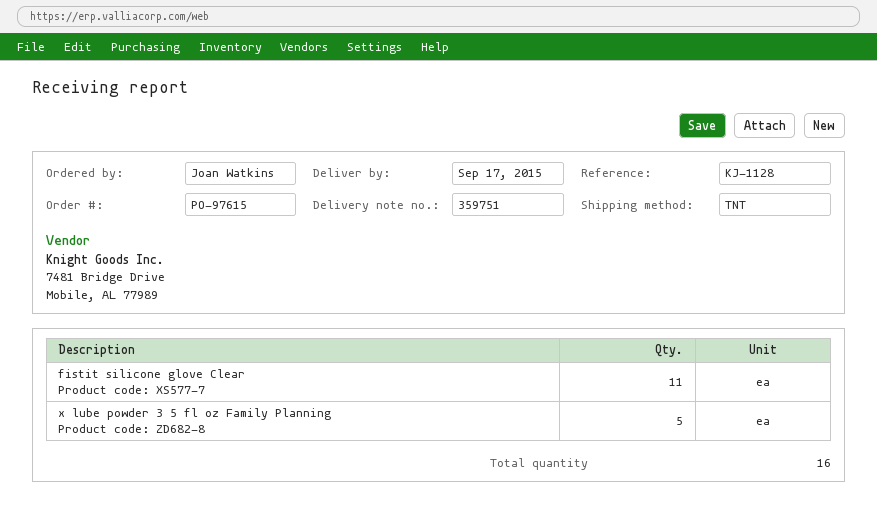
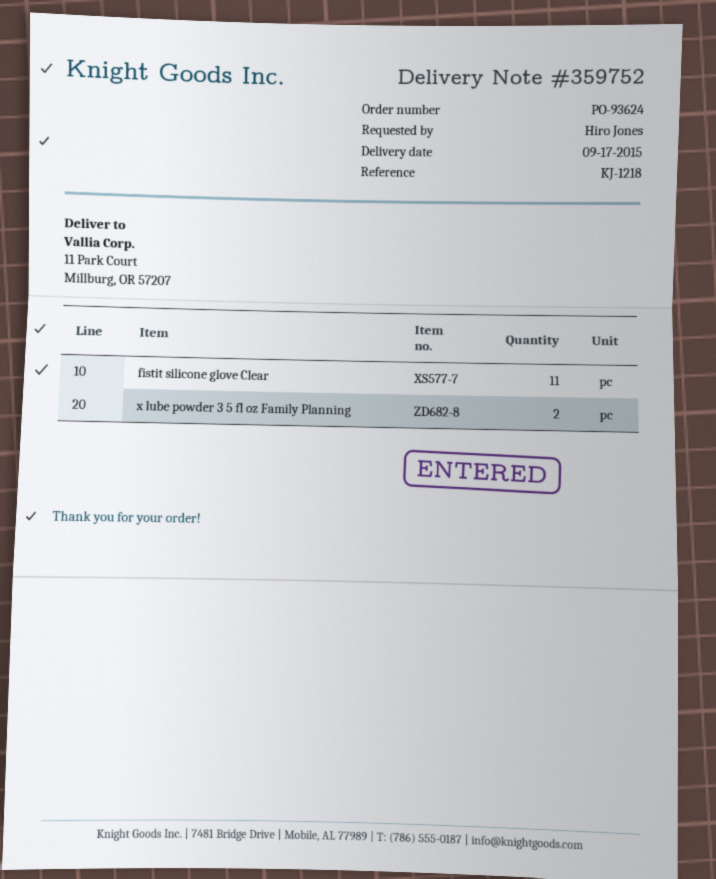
order number: PO-97615 -> PO-93624
delivery note number: 359751 -> 359752
reference: KJ-1128 -> KJ-1218
ordered by: Joan Watkins -> Hiro Jones
x lube powder 3 5 fl oz Family Planning: 5 -> 2

